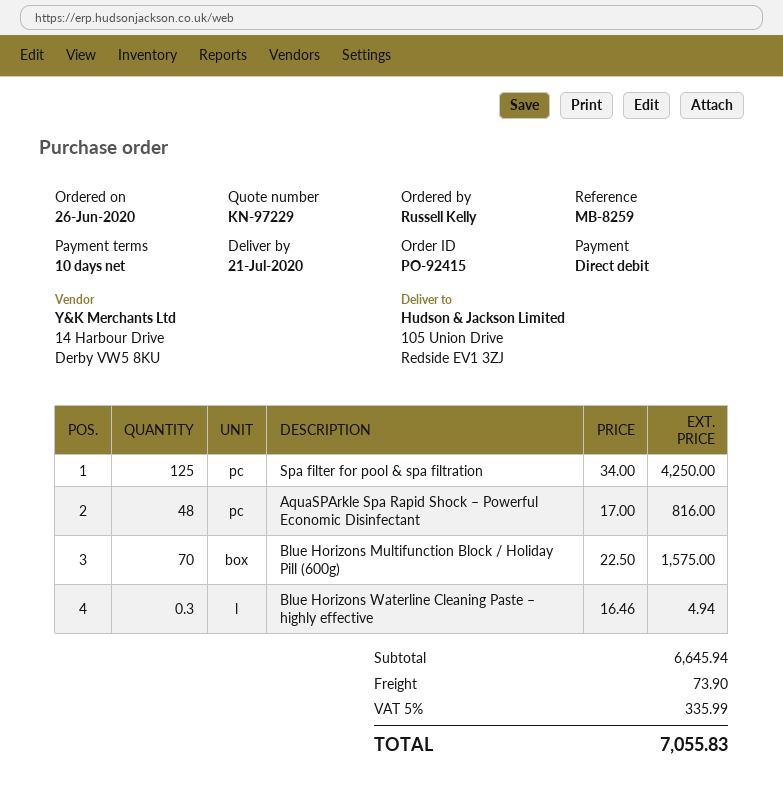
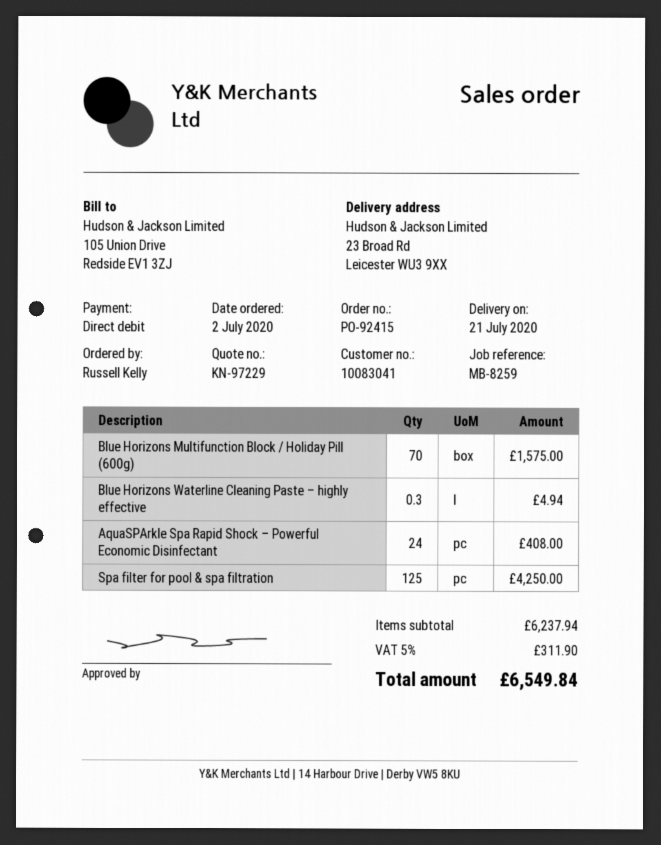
order date: 2020-06-26 -> 2020-07-02
ship to: 105 Union Drive, Redside EV1 3ZJ -> 23 Broad Rd, Leicester WU3 9XX
AquaSPArkle Spa Rapid Shock – Powerful Economic Disinfectant: 48 for 816.00 -> 24 for 408.00
subtotal: 6645.94 -> 6237.94
shipping: 73.90 -> none
tax: 5% = 335.99 -> 5% = 311.90
total: 7055.83 -> 6549.84

